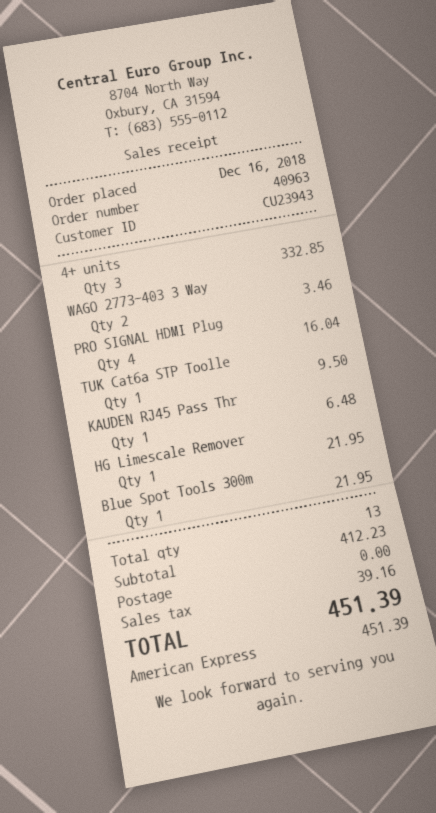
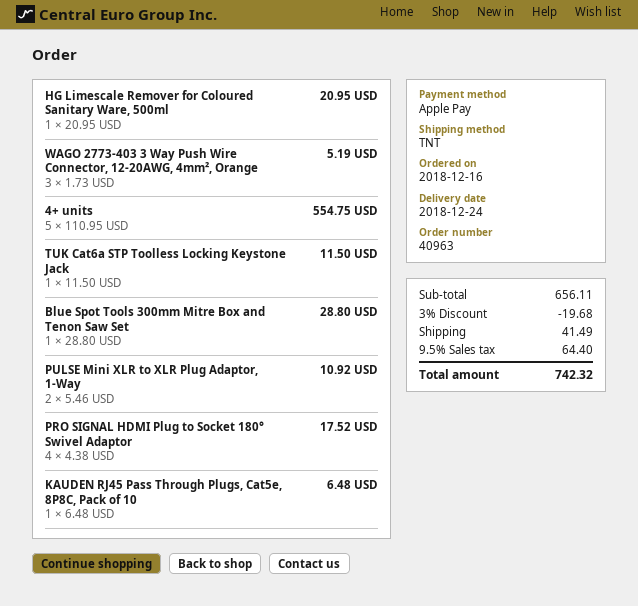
payment method: American Express -> Apple Pay
4+ units: 3 for 332.85 -> 5 for 554.75
WAGO 2773-403 3 Way: 2 for 3.46 -> 3 for 5.19
PRO SIGNAL HDMI Plug: 4 for 16.04 -> 4 for 17.52
TUK Cat6a STP Toolle: 1 for 9.50 -> 1 for 11.50
HG Limescale Remover: 1 for 21.95 -> 1 for 20.95
Blue Spot Tools 300m: 1 for 21.95 -> 1 for 28.80
PULSE Mini XLR to XLR Plug Adaptor, 1-Way: none -> 2 for 10.92
subtotal: 412.23 -> 656.11
discount: none -> 3% = 19.68
shipping: 0.00 -> 41.49
tax: 39.16 -> 64.40
total: 451.39 -> 742.32

